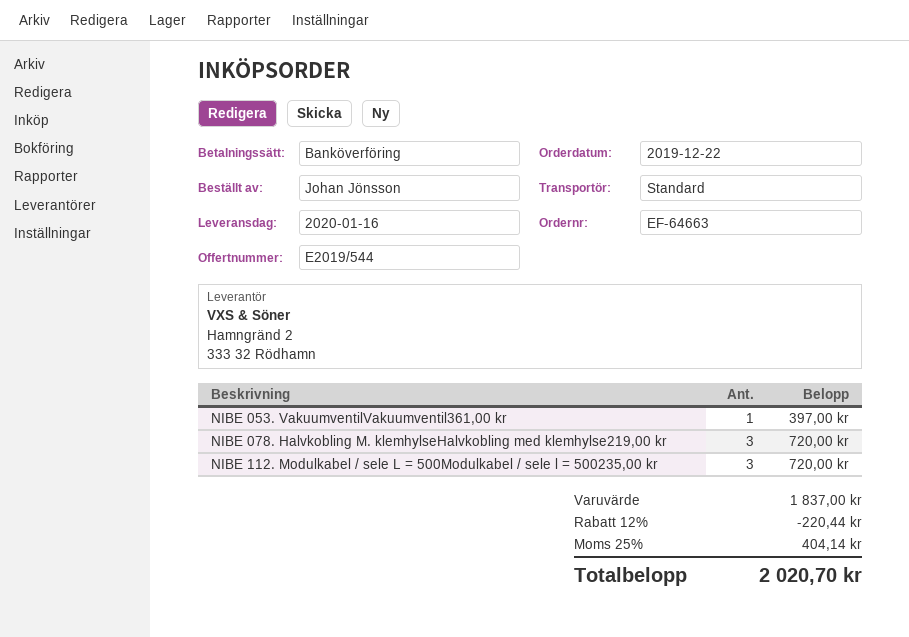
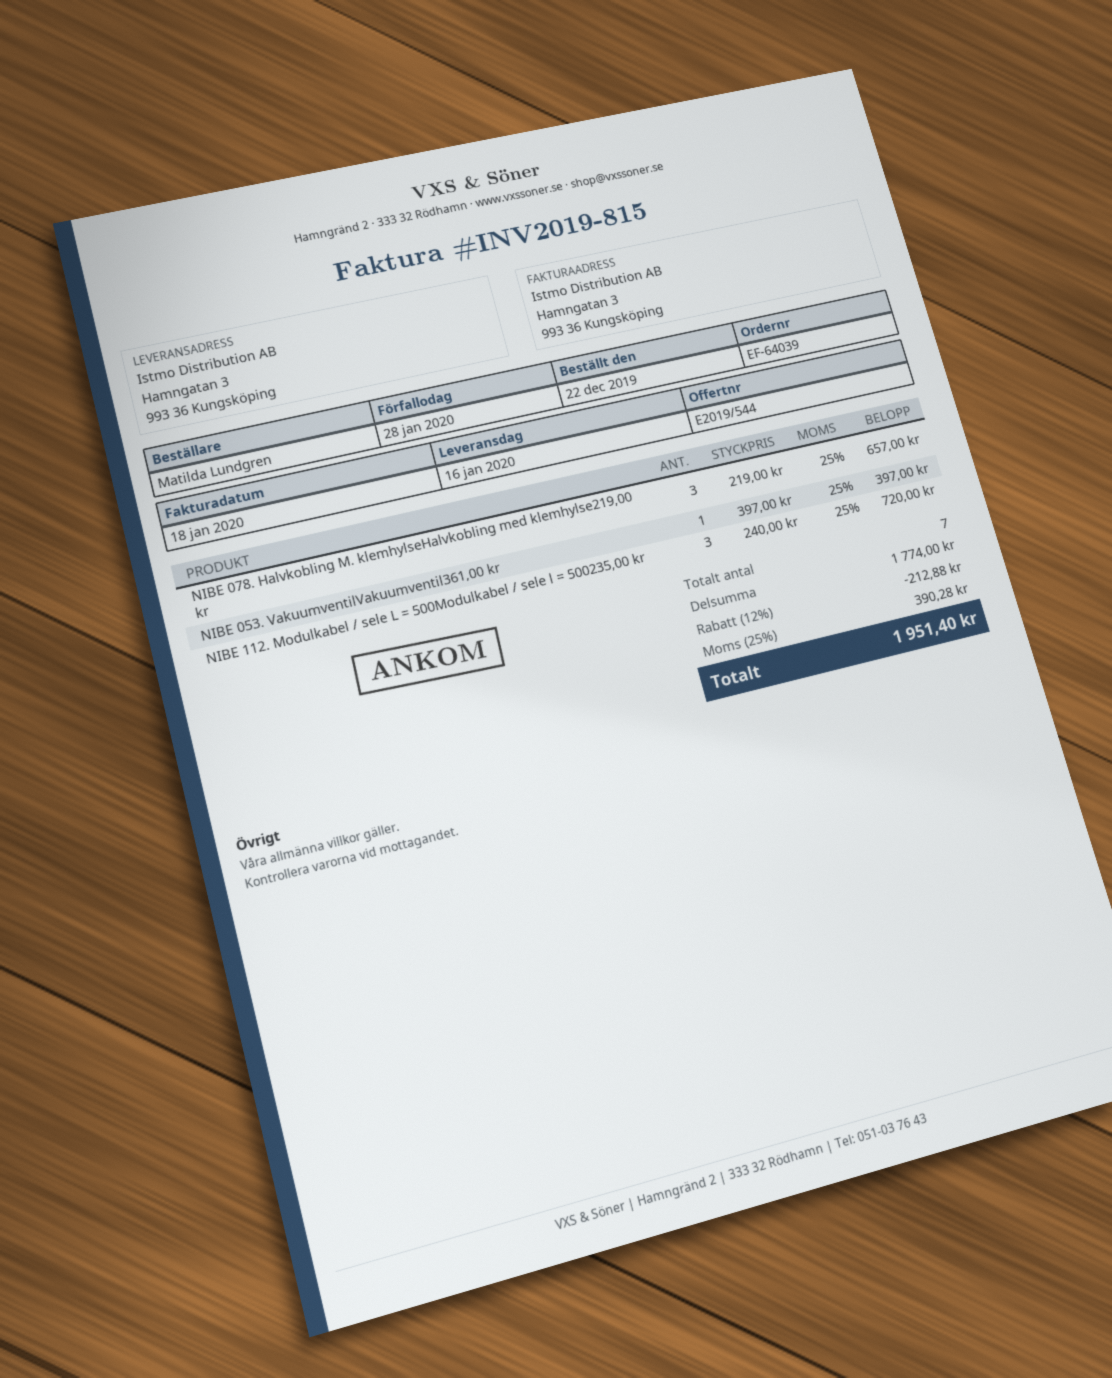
order number: EF-64663 -> EF-64039
ordered by: Johan Jönsson -> Matilda Lundgren
NIBE 078. Halvkobling M. klemhylseHalvkobling med klemhylse219,00 kr: 3 for 720.00 -> 3 for 657.00
subtotal: 1837.00 -> 1774.00
discount: 12% = 220.44 -> 12% = 212.88
tax: 25% = 404.14 -> 25% = 390.28
total: 2020.70 -> 1951.40

